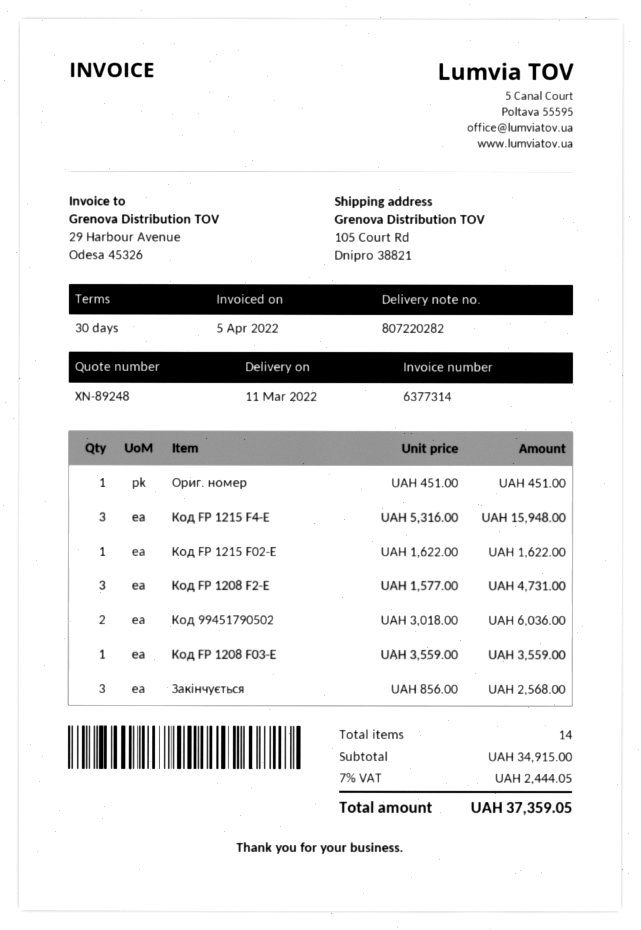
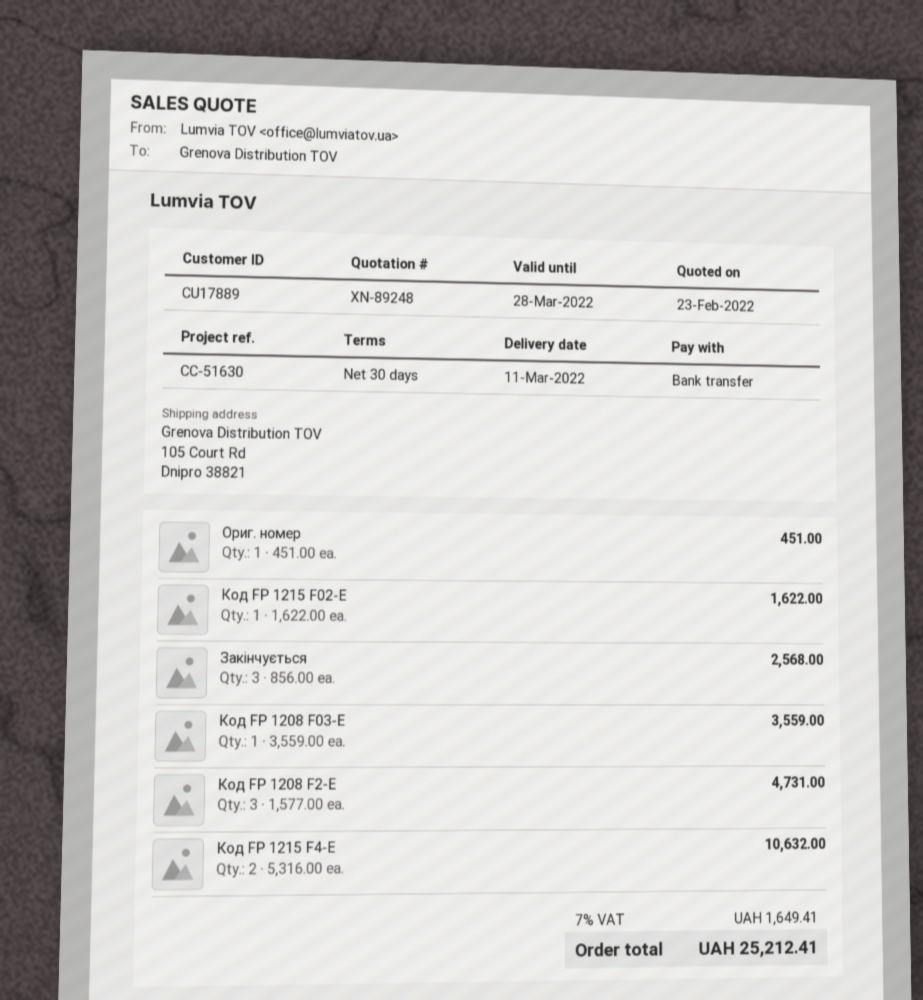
Код FP 1215 F4-E: 3 x 5316.00 = 15948.00 -> 2 x 5316.00 = 10632.00
Код 99451790502: 2 x 3018.00 = 6036.00 -> none
tax: 7% = 2444.05 -> 7% = 1649.41
total: 37359.05 -> 25212.41

